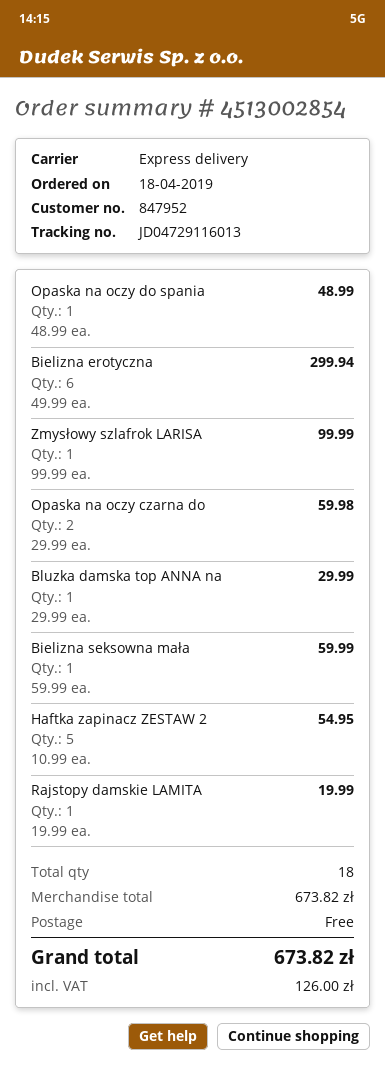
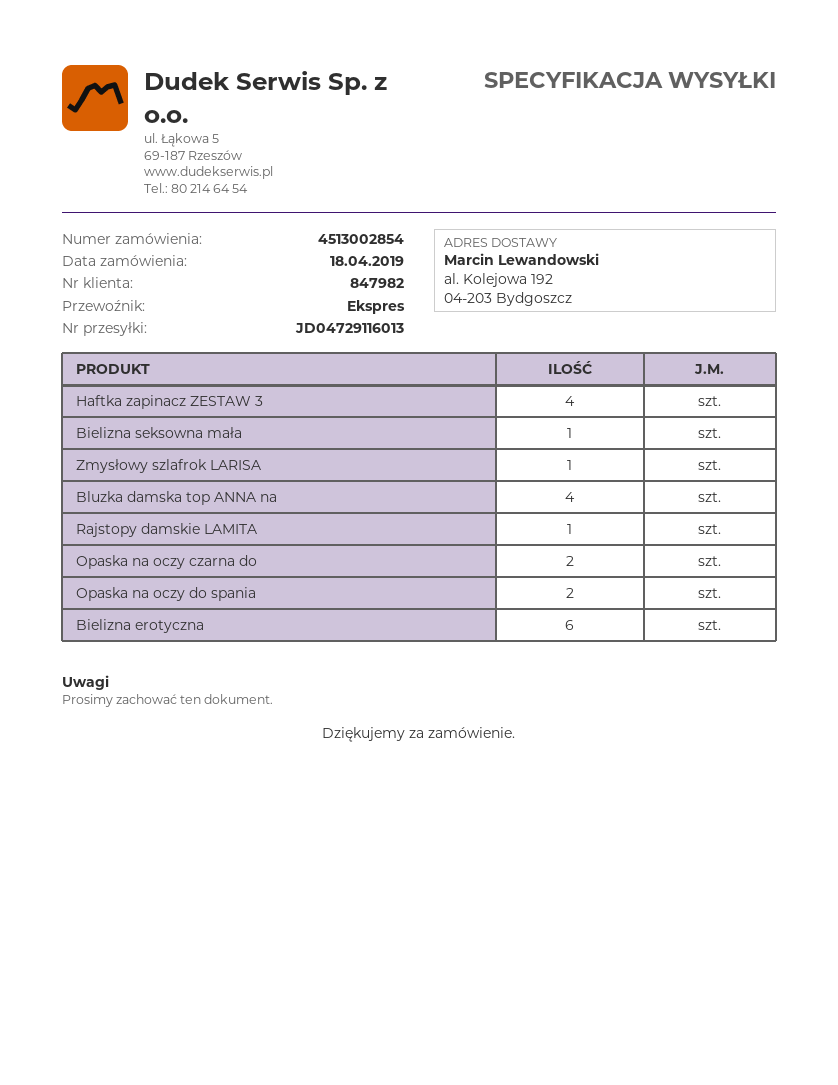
customer number: 847952 -> 847982
Opaska na oczy do spania: 1 -> 2
Bluzka damska top ANNA na: 1 -> 4
Haftka zapinacz ZESTAW 2: 5 -> none
Haftka zapinacz ZESTAW 3: none -> 4

